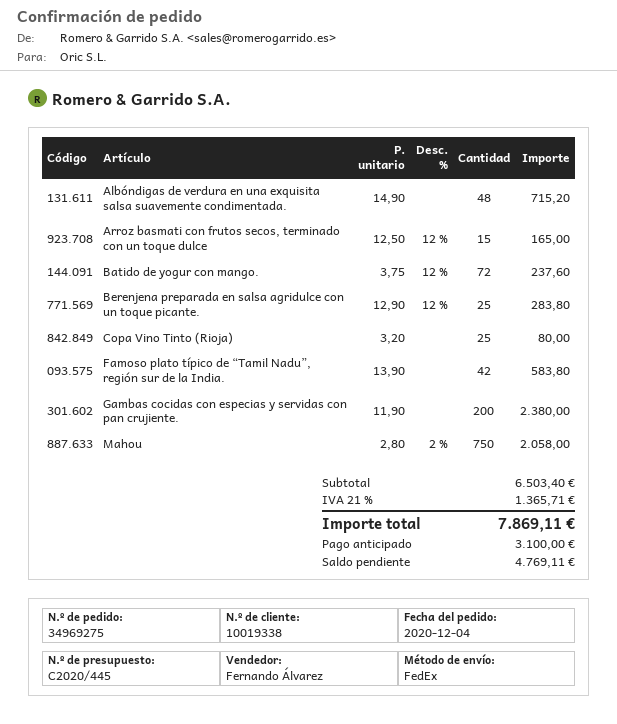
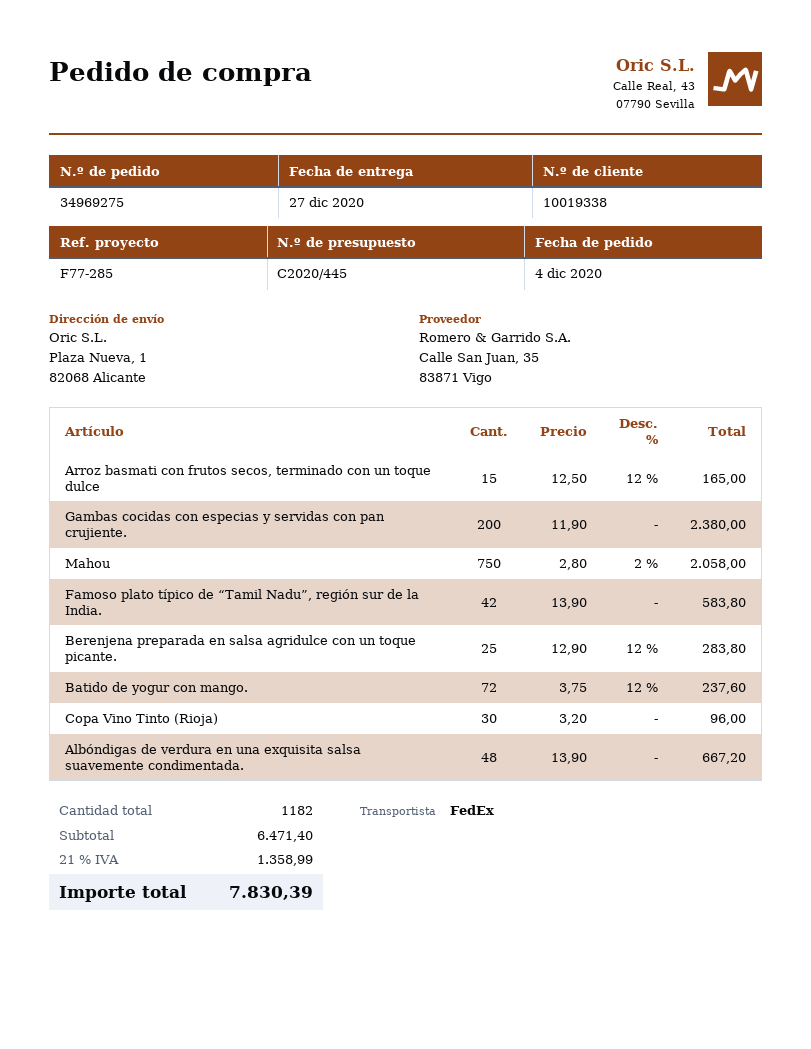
Albóndigas de verdura en una exquisita salsa suavemente condimentada.: 48 x 14.90 = 715.20 -> 48 x 13.90 = 667.20
Copa Vino Tinto (Rioja): 25 x 3.20 = 80.00 -> 30 x 3.20 = 96.00
subtotal: 6503.40 -> 6471.40
tax: 21% = 1365.71 -> 21% = 1358.99
total: 7869.11 -> 7830.39

